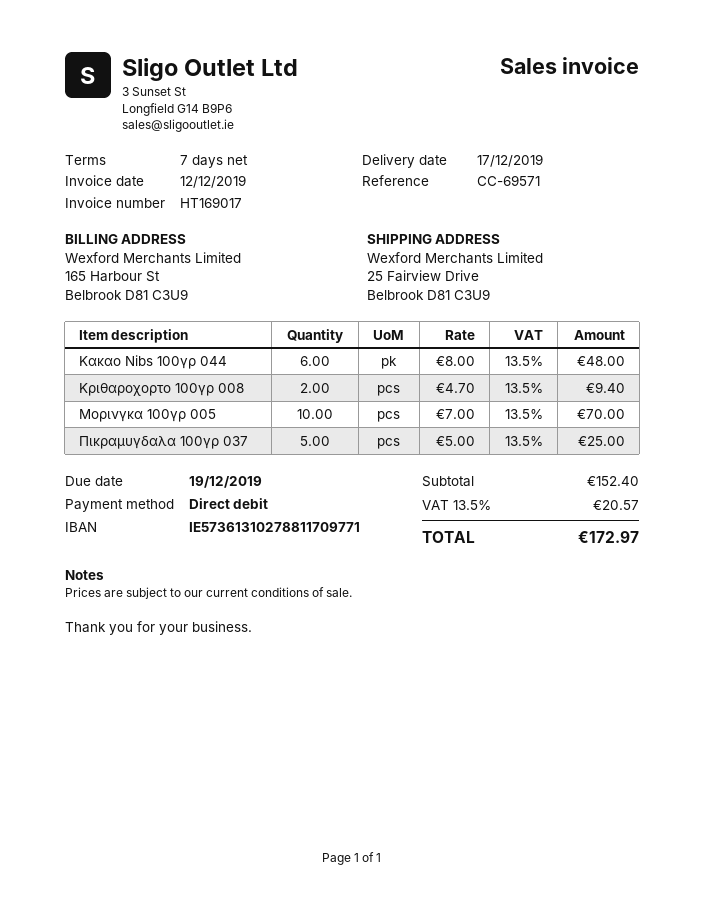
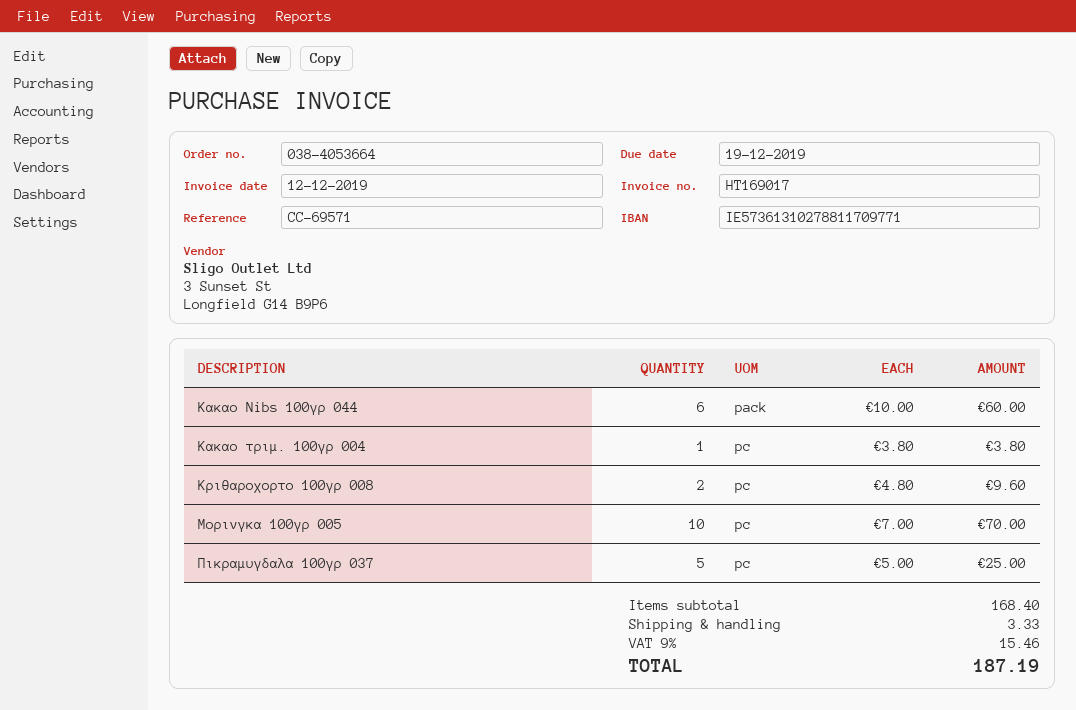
Κακαο Nibs 100γρ 044: 6 x 8.00 = 48.00 -> 6 x 10.00 = 60.00
Κριθαροχορτο 100γρ 008: 2 x 4.70 = 9.40 -> 2 x 4.80 = 9.60
Κακαο τριμ. 100γρ 004: none -> 1 x 3.80 = 3.80
subtotal: 152.40 -> 168.40
shipping: none -> 3.33
tax: 13.5% = 20.57 -> 9% = 15.46
total: 172.97 -> 187.19

